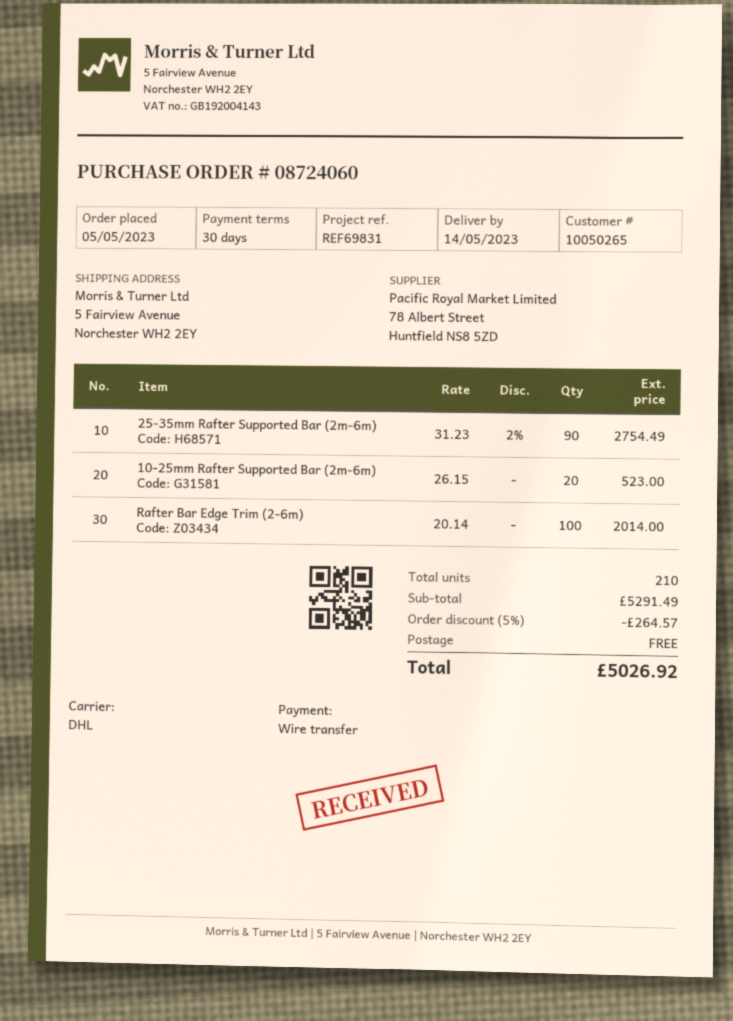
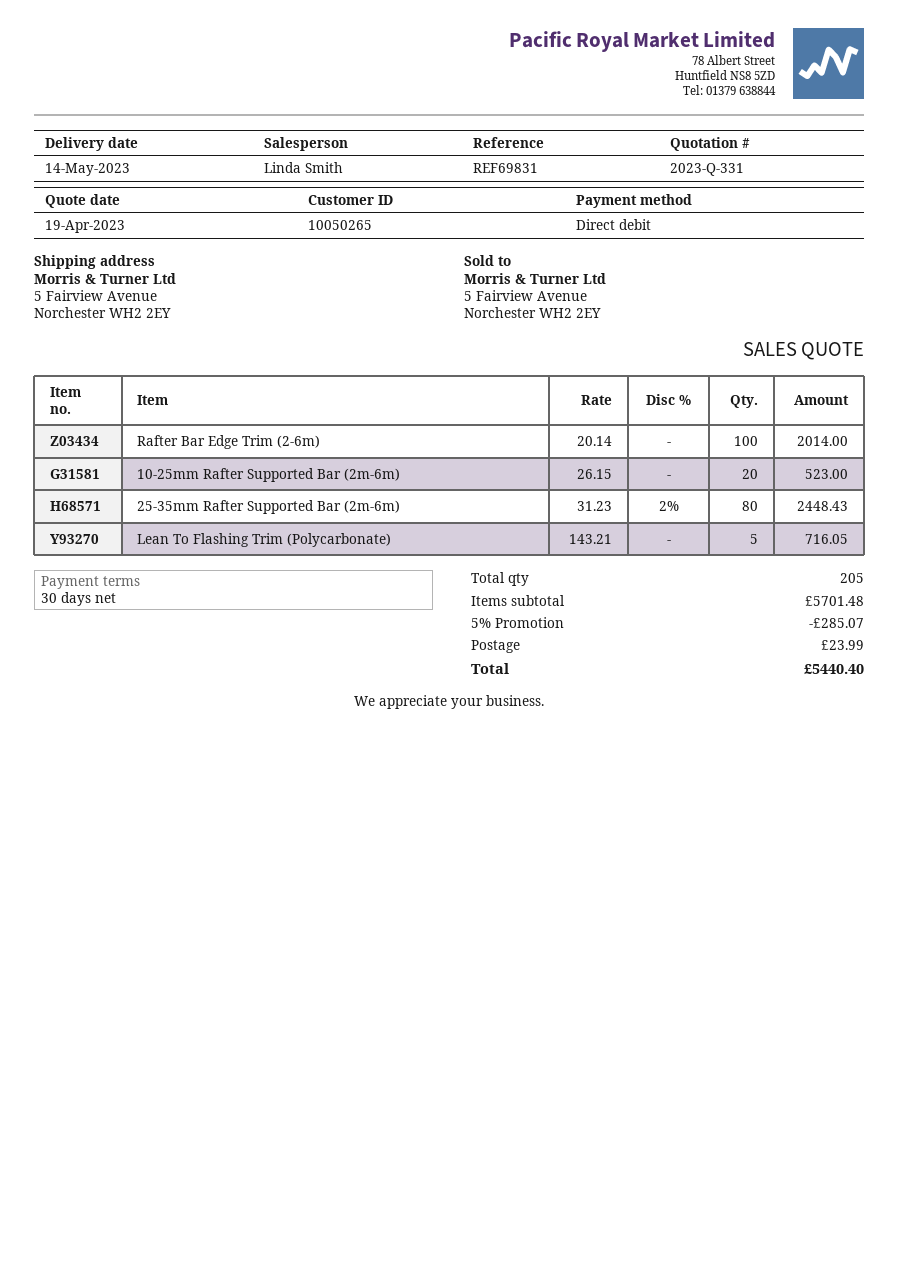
payment method: bank transfer -> direct debit
25-35mm Rafter Supported Bar (2m-6m): 90 x 31.23 - 2% = 2754.49 -> 80 x 31.23 - 2% = 2448.43
Lean To Flashing Trim (Polycarbonate): none -> 5 x 143.21 = 716.05
total quantity: 210 -> 205
subtotal: 5291.49 -> 5701.48
discount: 5% = 264.57 -> 5% = 285.07
shipping: 0.00 -> 23.99
total: 5026.92 -> 5440.40

